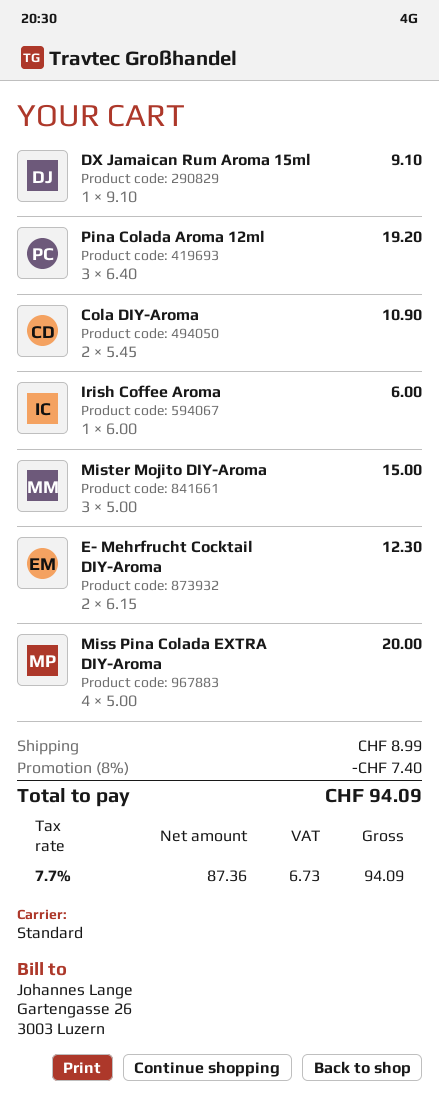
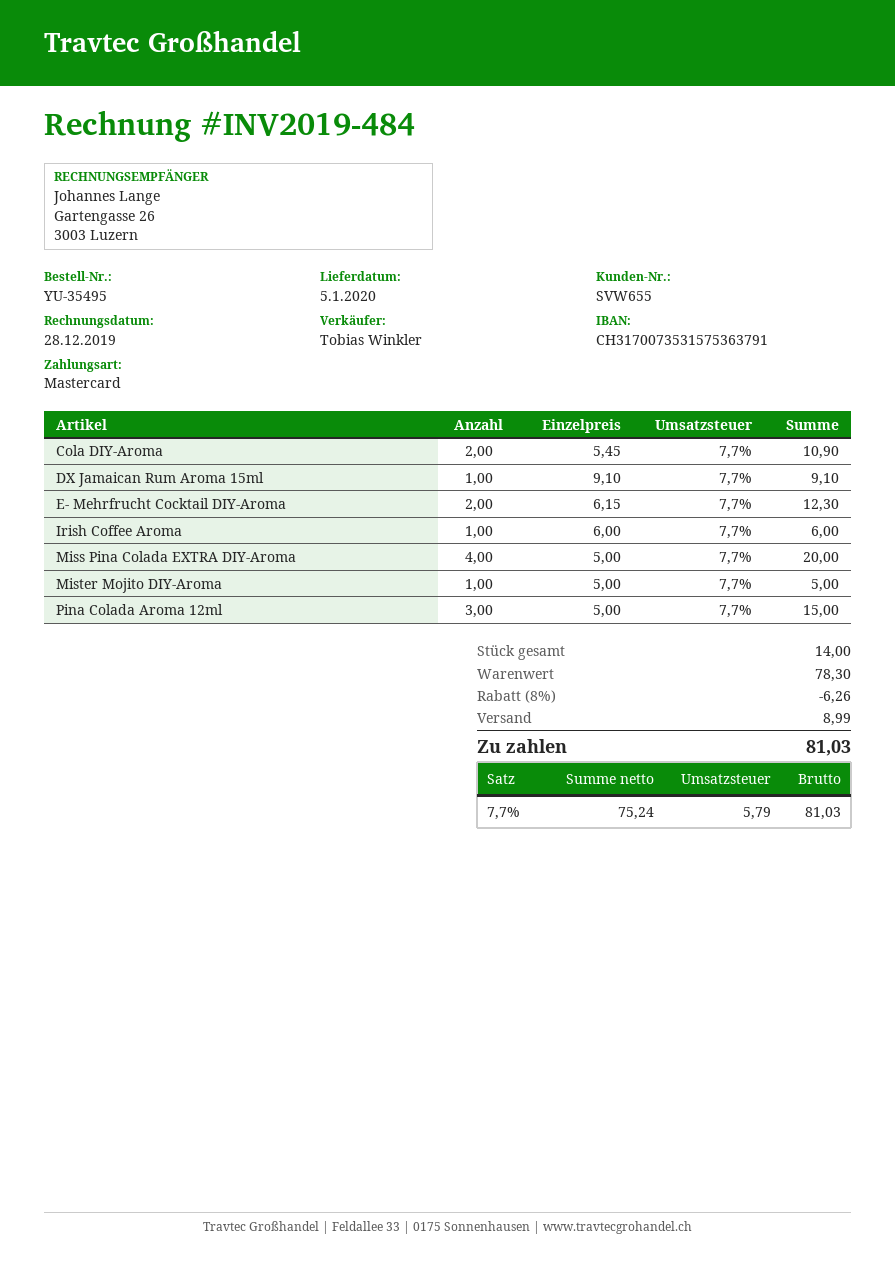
Pina Colada Aroma 12ml: 3 x 6.40 = 19.20 -> 3 x 5.00 = 15.00
Mister Mojito DIY-Aroma: 3 x 5.00 = 15.00 -> 1 x 5.00 = 5.00
discount: 8% = 7.40 -> 8% = 6.26
net: 87.36 -> 75.24
tax: 7.7% = 6.73 -> 7.7% = 5.79
total: 94.09 -> 81.03

